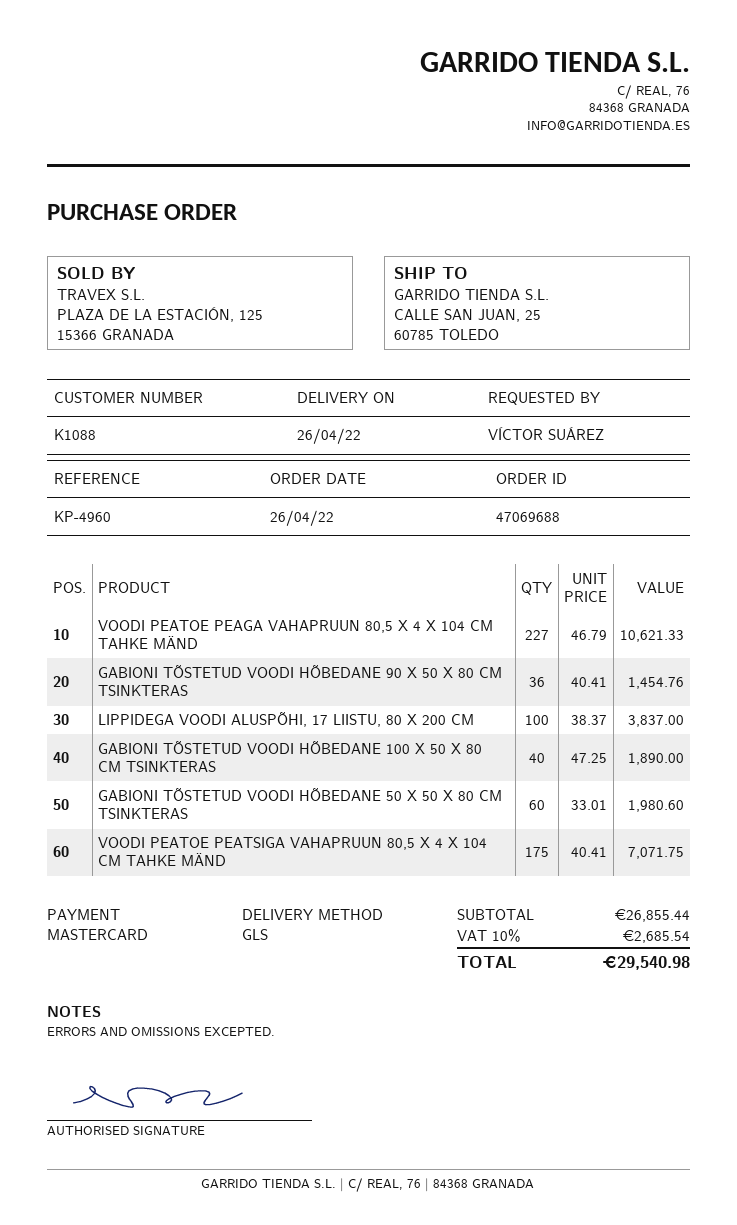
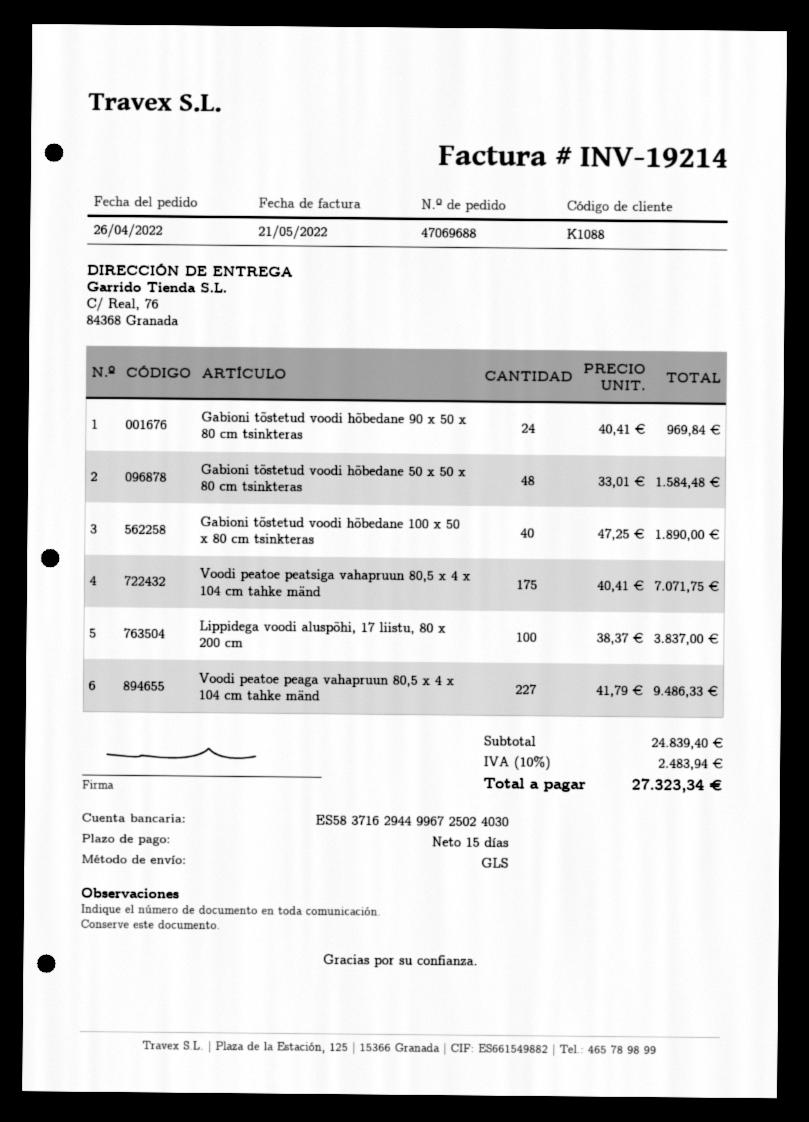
ship to: CALLE SAN JUAN, 25, 60785 TOLEDO -> C/ Real, 76, 84368 Granada
VOODI PEATOE PEAGA VAHAPRUUN 80,5 X 4 X 104 CM TAHKE MÄND: 227 x 46.79 = 10621.33 -> 227 x 41.79 = 9486.33
GABIONI TÕSTETUD VOODI HÕBEDANE 90 X 50 X 80 CM TSINKTERAS: 36 x 40.41 = 1454.76 -> 24 x 40.41 = 969.84
GABIONI TÕSTETUD VOODI HÕBEDANE 50 X 50 X 80 CM TSINKTERAS: 60 x 33.01 = 1980.60 -> 48 x 33.01 = 1584.48
subtotal: 26855.44 -> 24839.40
tax: 10% = 2685.54 -> 10% = 2483.94
total: 29540.98 -> 27323.34

